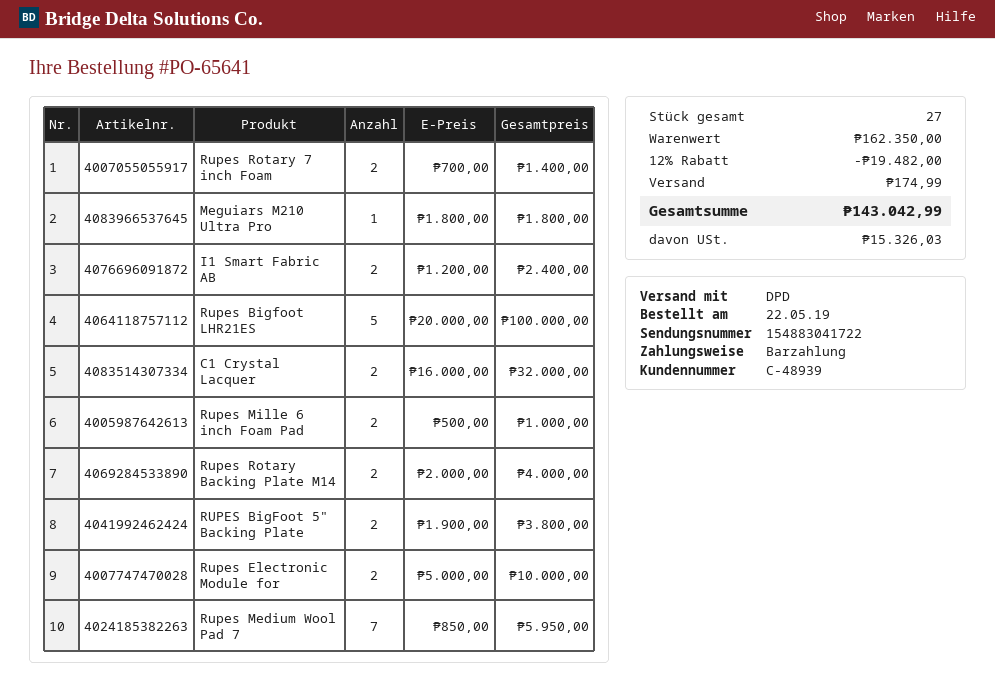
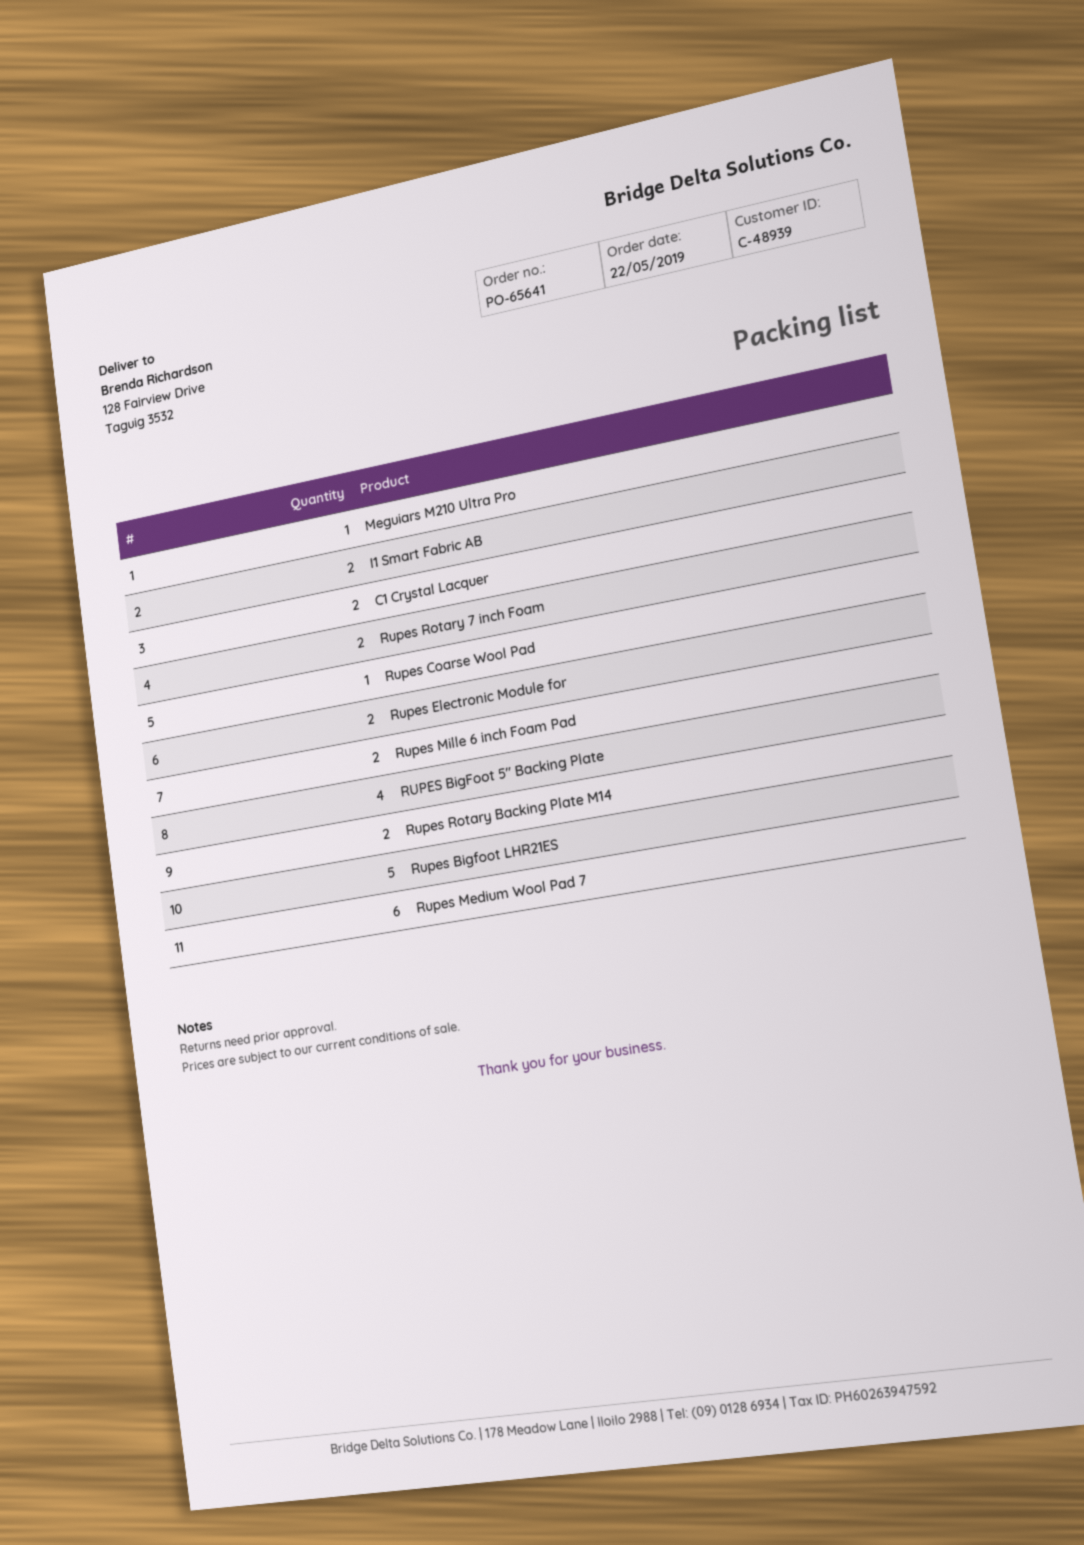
RUPES BigFoot 5" Backing Plate: 2 -> 4
Rupes Medium Wool Pad 7: 7 -> 6
Rupes Coarse Wool Pad: none -> 1

